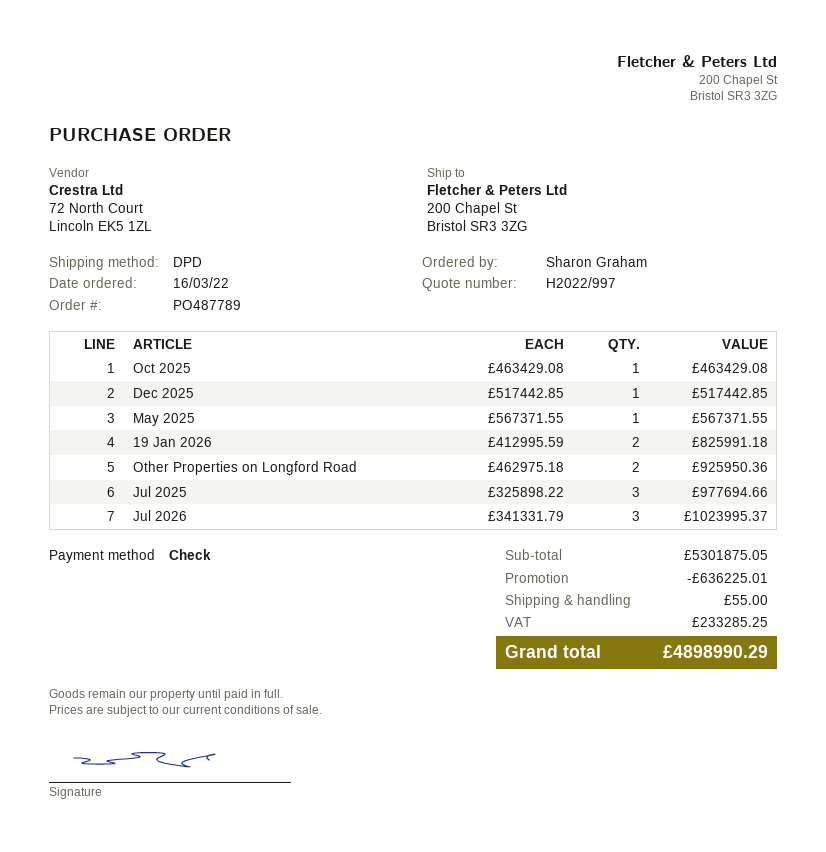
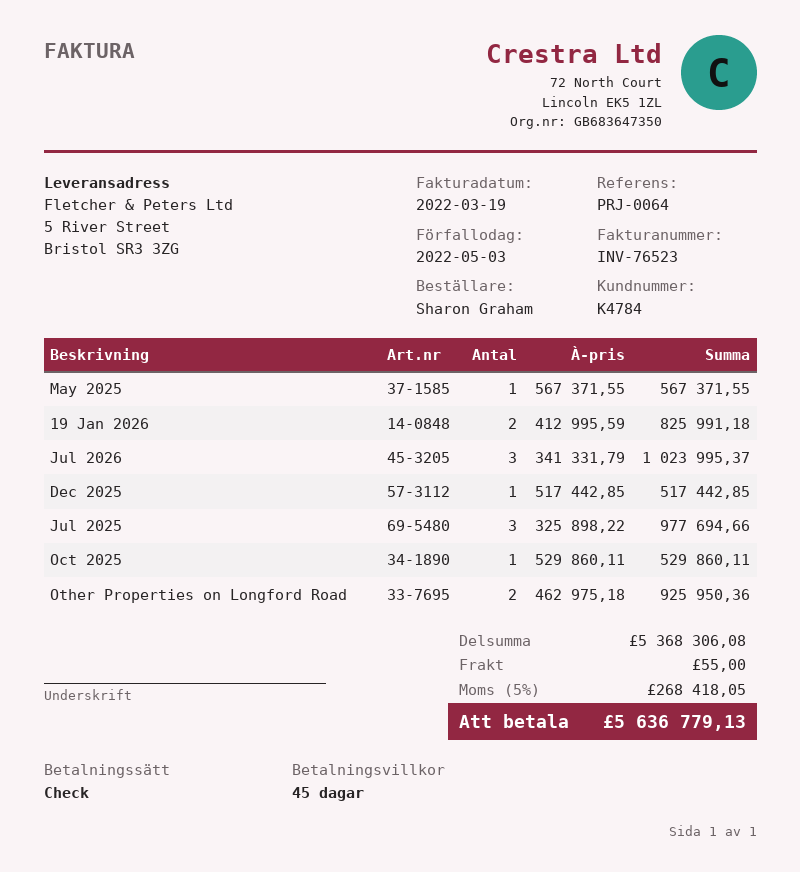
ship to: 200 Chapel St, Bristol SR3 3ZG -> 5 River Street, Bristol SR3 3ZG
Oct 2025: 1 x 463429.08 = 463429.08 -> 1 x 529860.11 = 529860.11
subtotal: 5301875.05 -> 5368306.08
discount: 636225.01 -> none
tax: 233285.25 -> 268418.05
total: 4898990.29 -> 5636779.13

